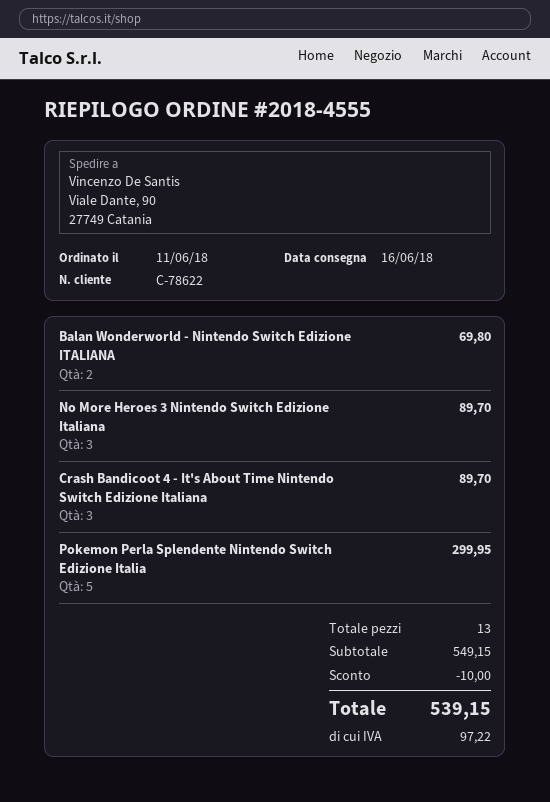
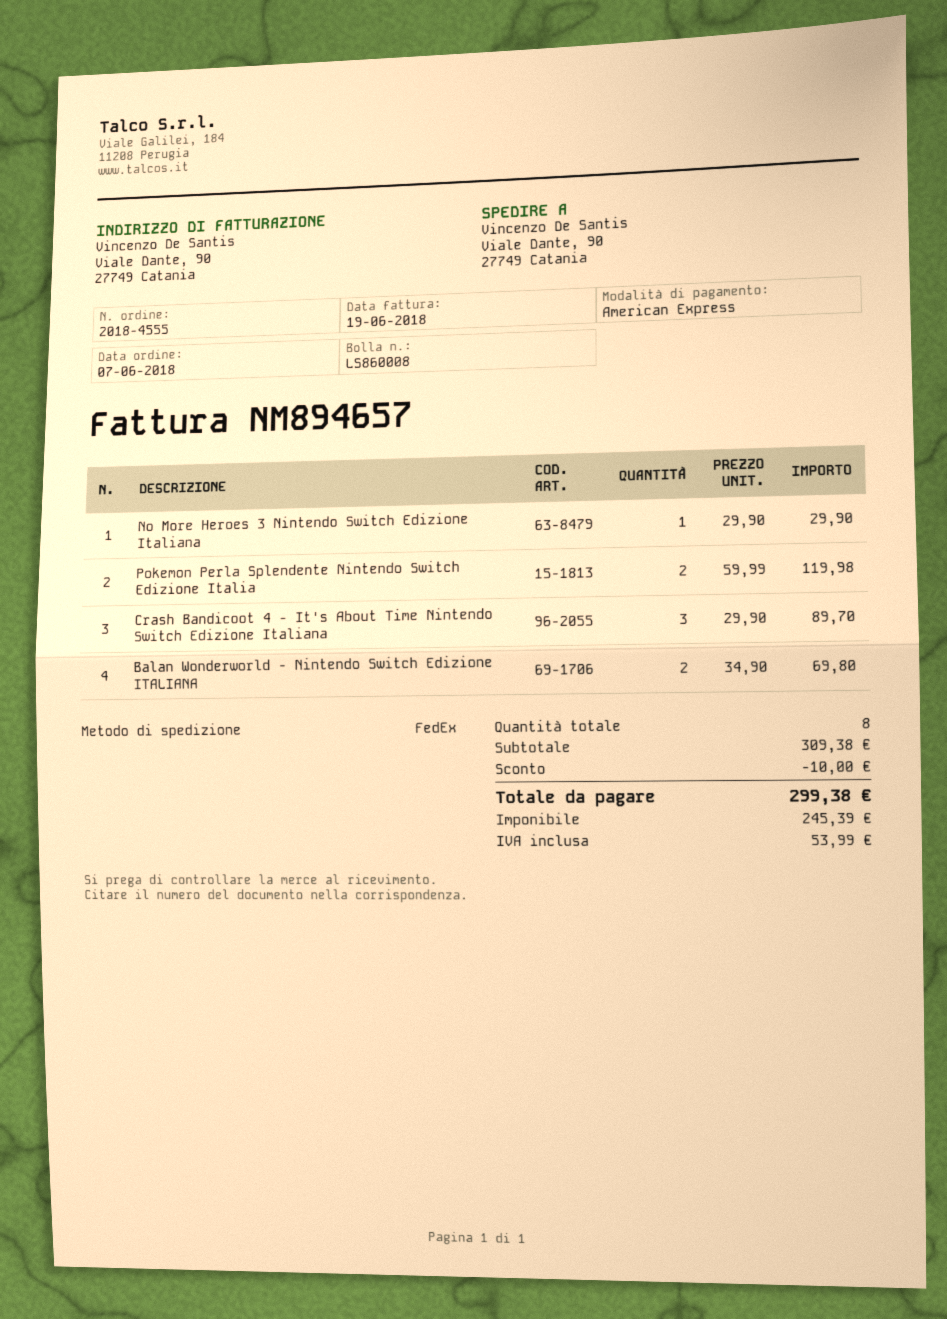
order date: 2018-06-11 -> 2018-06-07
No More Heroes 3 Nintendo Switch Edizione Italiana: 3 for 89.70 -> 1 for 29.90
Pokemon Perla Splendente Nintendo Switch Edizione Italia: 5 for 299.95 -> 2 for 119.98
total quantity: 13 -> 8
subtotal: 549.15 -> 309.38
tax: 97.22 -> 53.99
total: 539.15 -> 299.38

